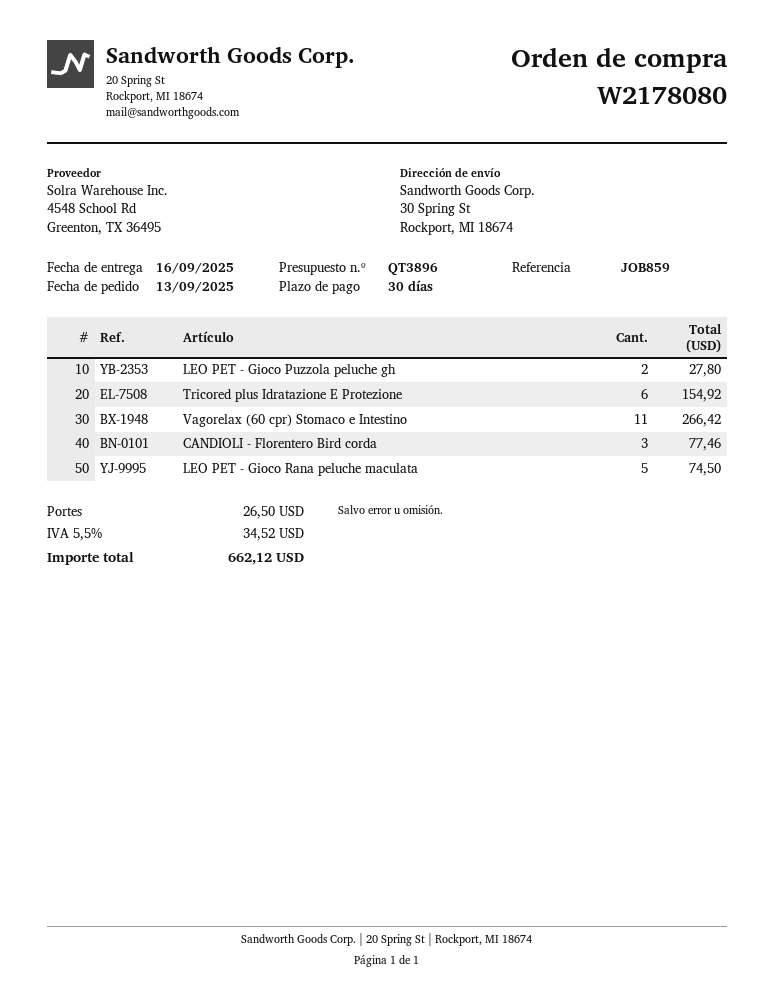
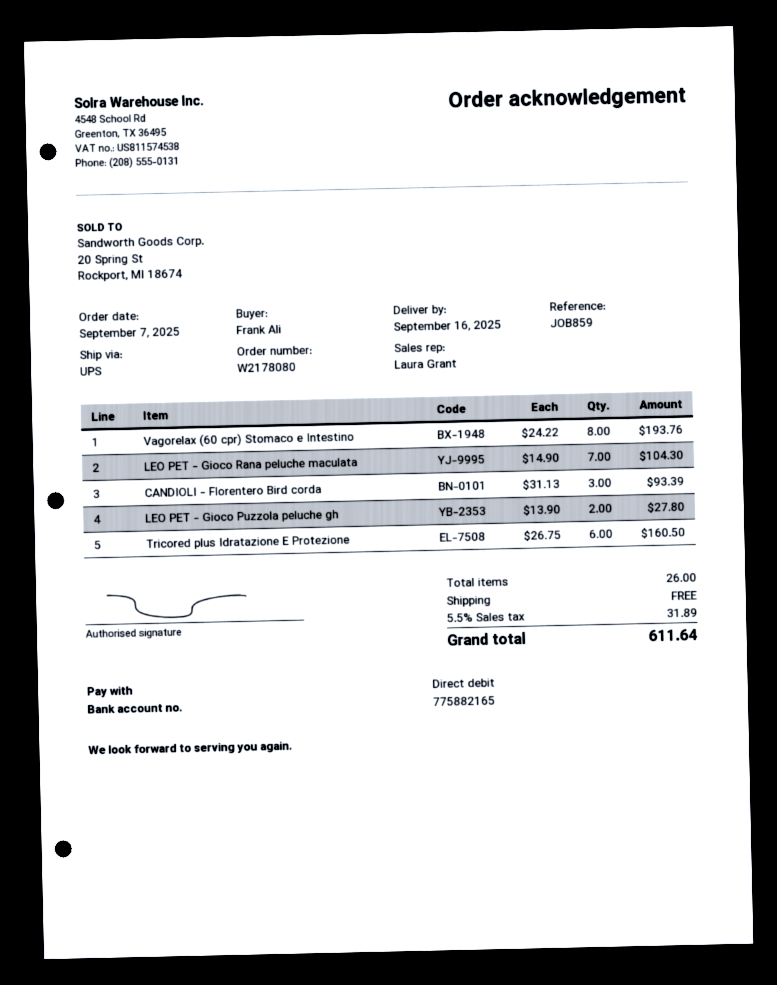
order date: 2025-09-13 -> 2025-09-07
Tricored plus Idratazione E Protezione: 6 for 154.92 -> 6 for 160.50
Vagorelax (60 cpr) Stomaco e Intestino: 11 for 266.42 -> 8 for 193.76
CANDIOLI - Florentero Bird corda: 3 for 77.46 -> 3 for 93.39
LEO PET - Gioco Rana peluche maculata: 5 for 74.50 -> 7 for 104.30
shipping: 26.50 -> 0.00
tax: 5.5% = 34.52 -> 5.5% = 31.89
total: 662.12 -> 611.64

